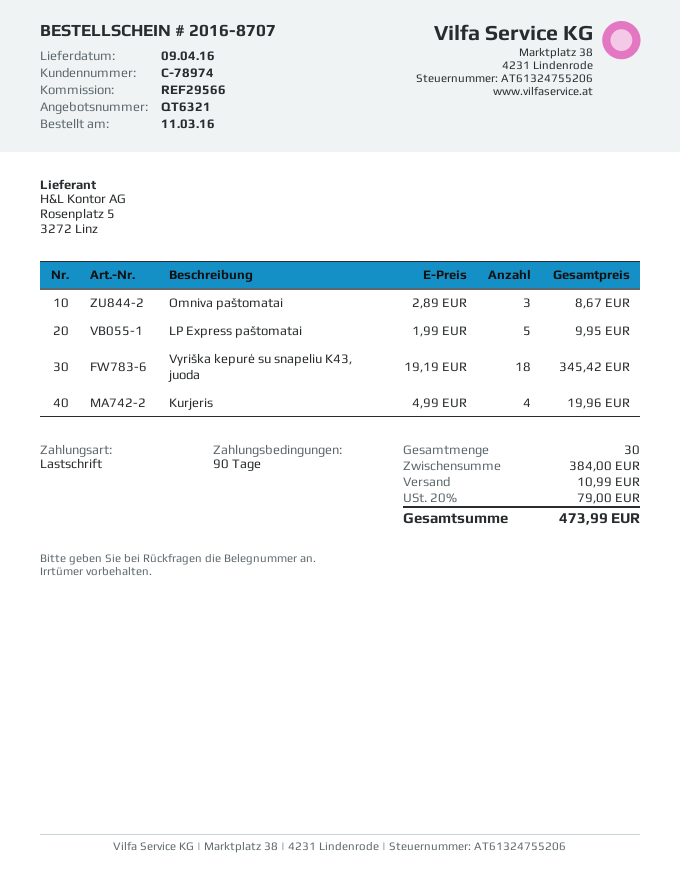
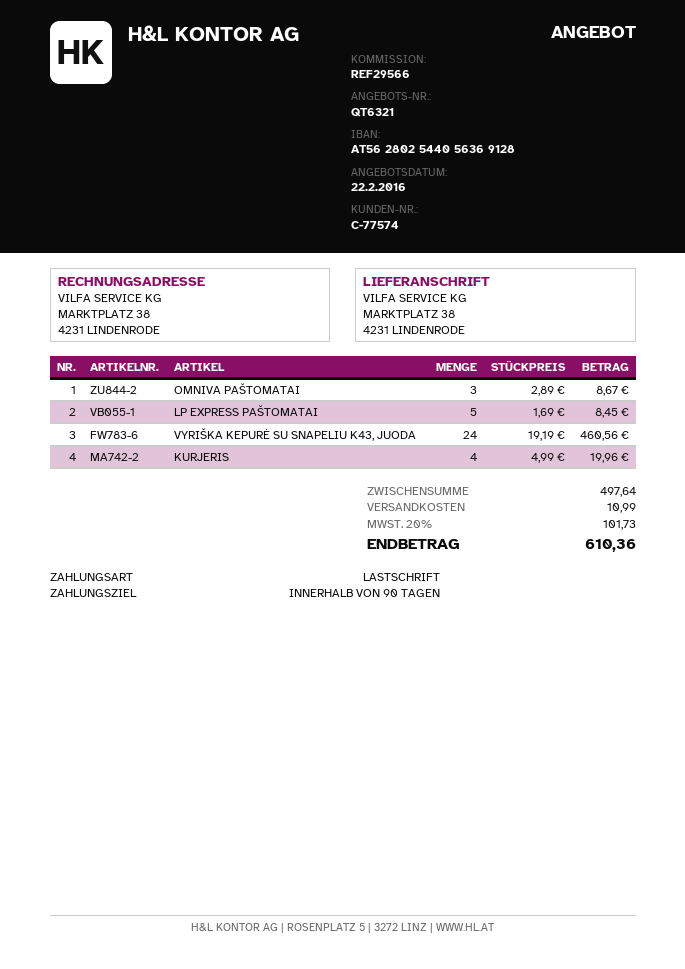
customer number: C-78974 -> C-77574
LP Express paštomatai: 5 x 1.99 = 9.95 -> 5 x 1.69 = 8.45
Vyriška kepurė su snapeliu K43, juoda: 18 x 19.19 = 345.42 -> 24 x 19.19 = 460.56
subtotal: 384.00 -> 497.64
tax: 20% = 79.00 -> 20% = 101.73
total: 473.99 -> 610.36

